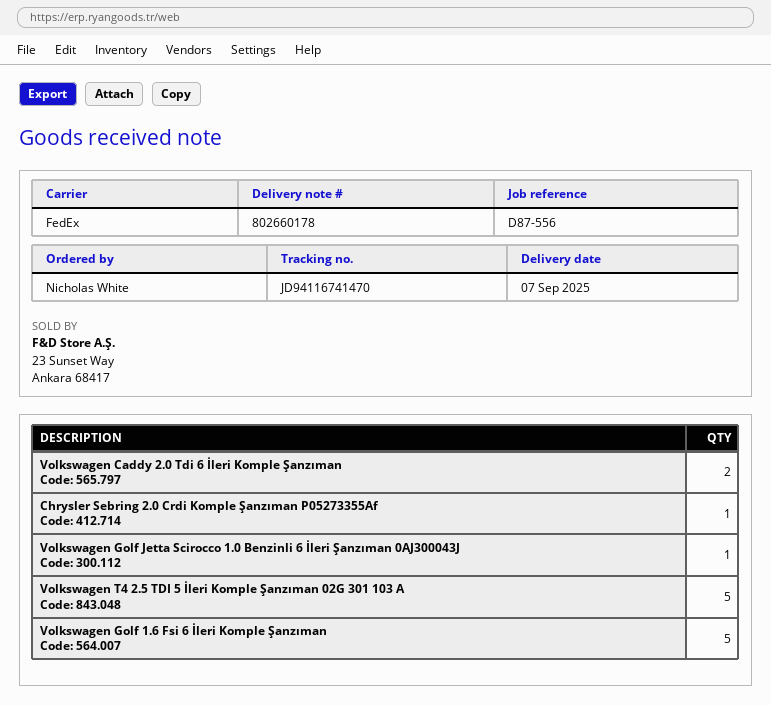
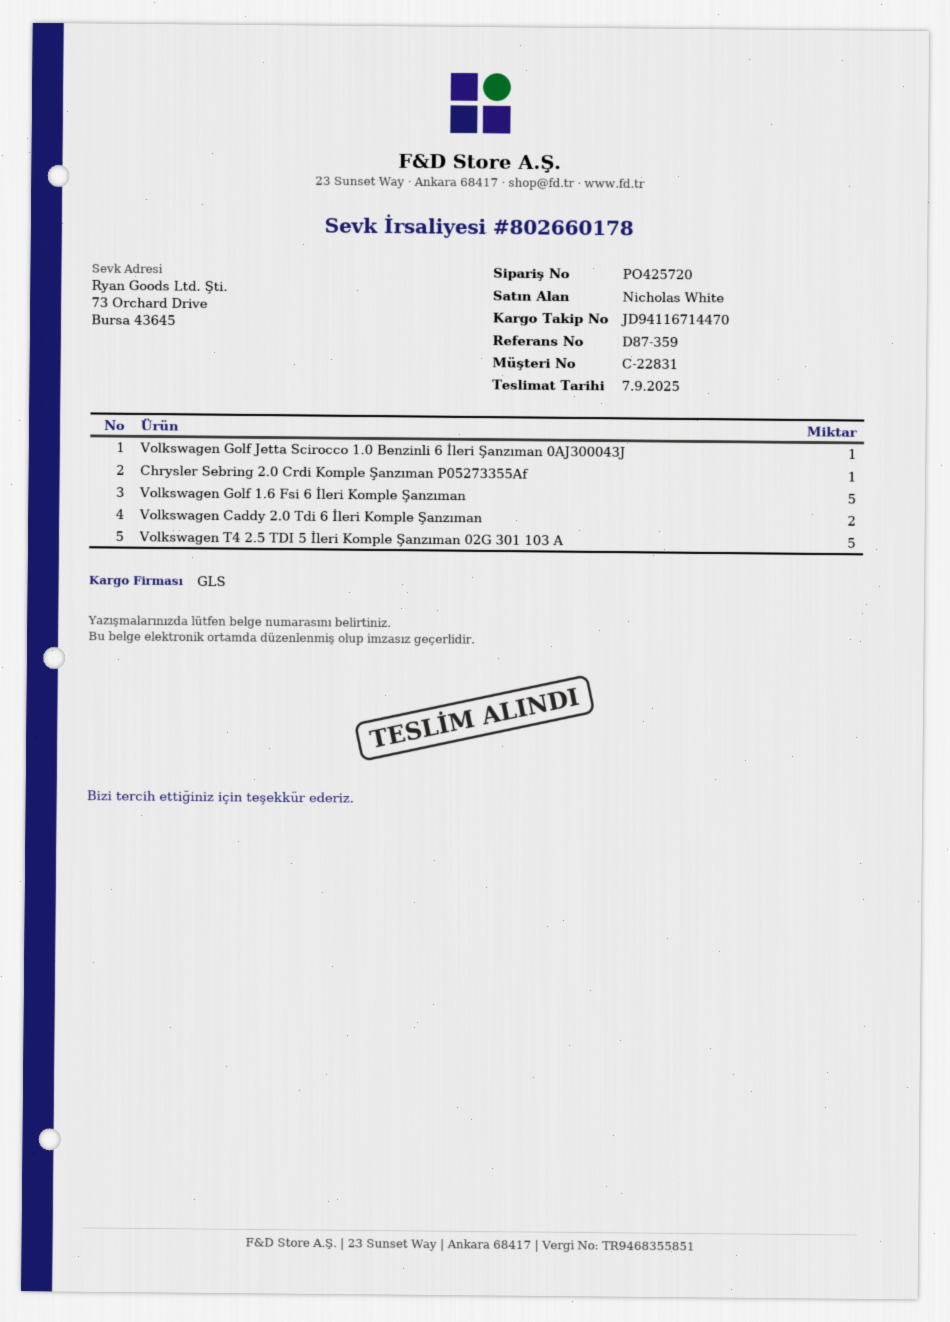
reference: D87-556 -> D87-359
shipping method: FedEx -> GLS
tracking number: JD94116741470 -> JD94116714470

